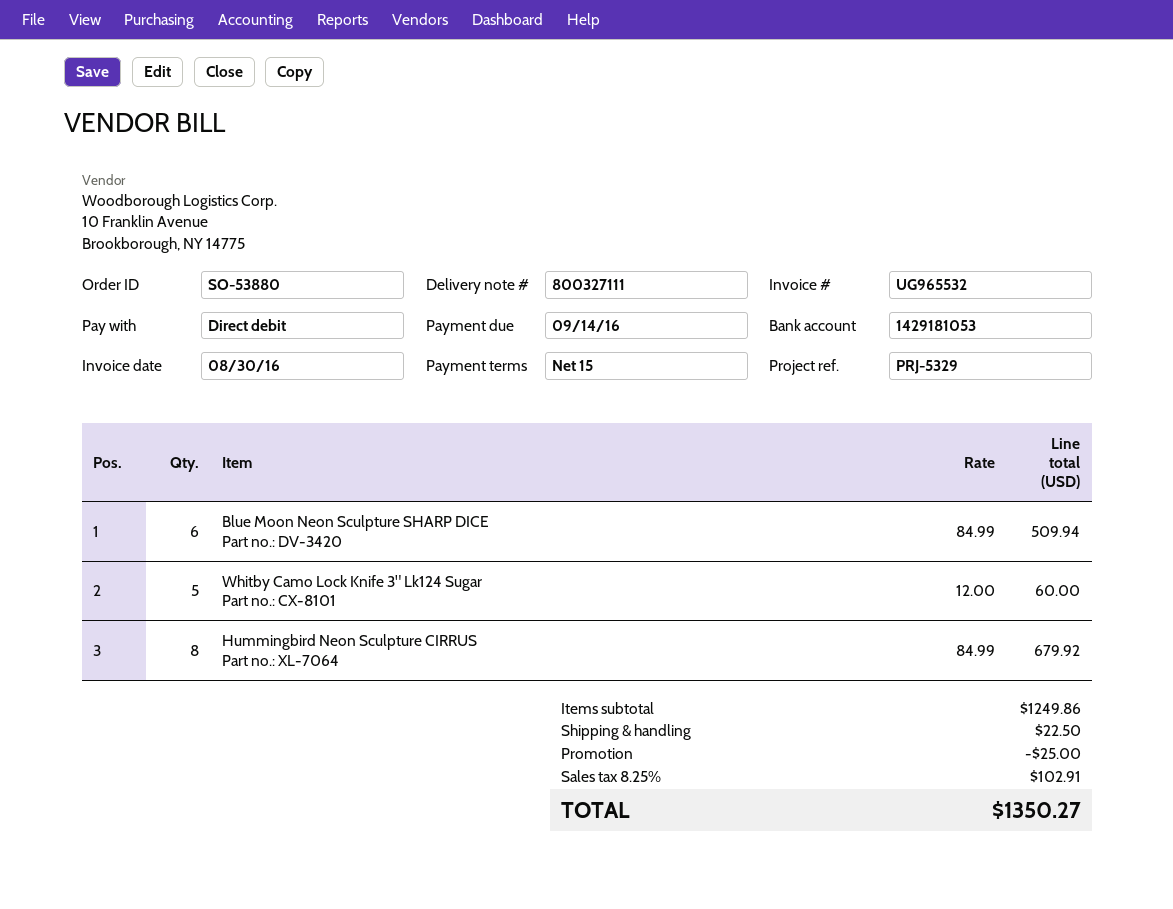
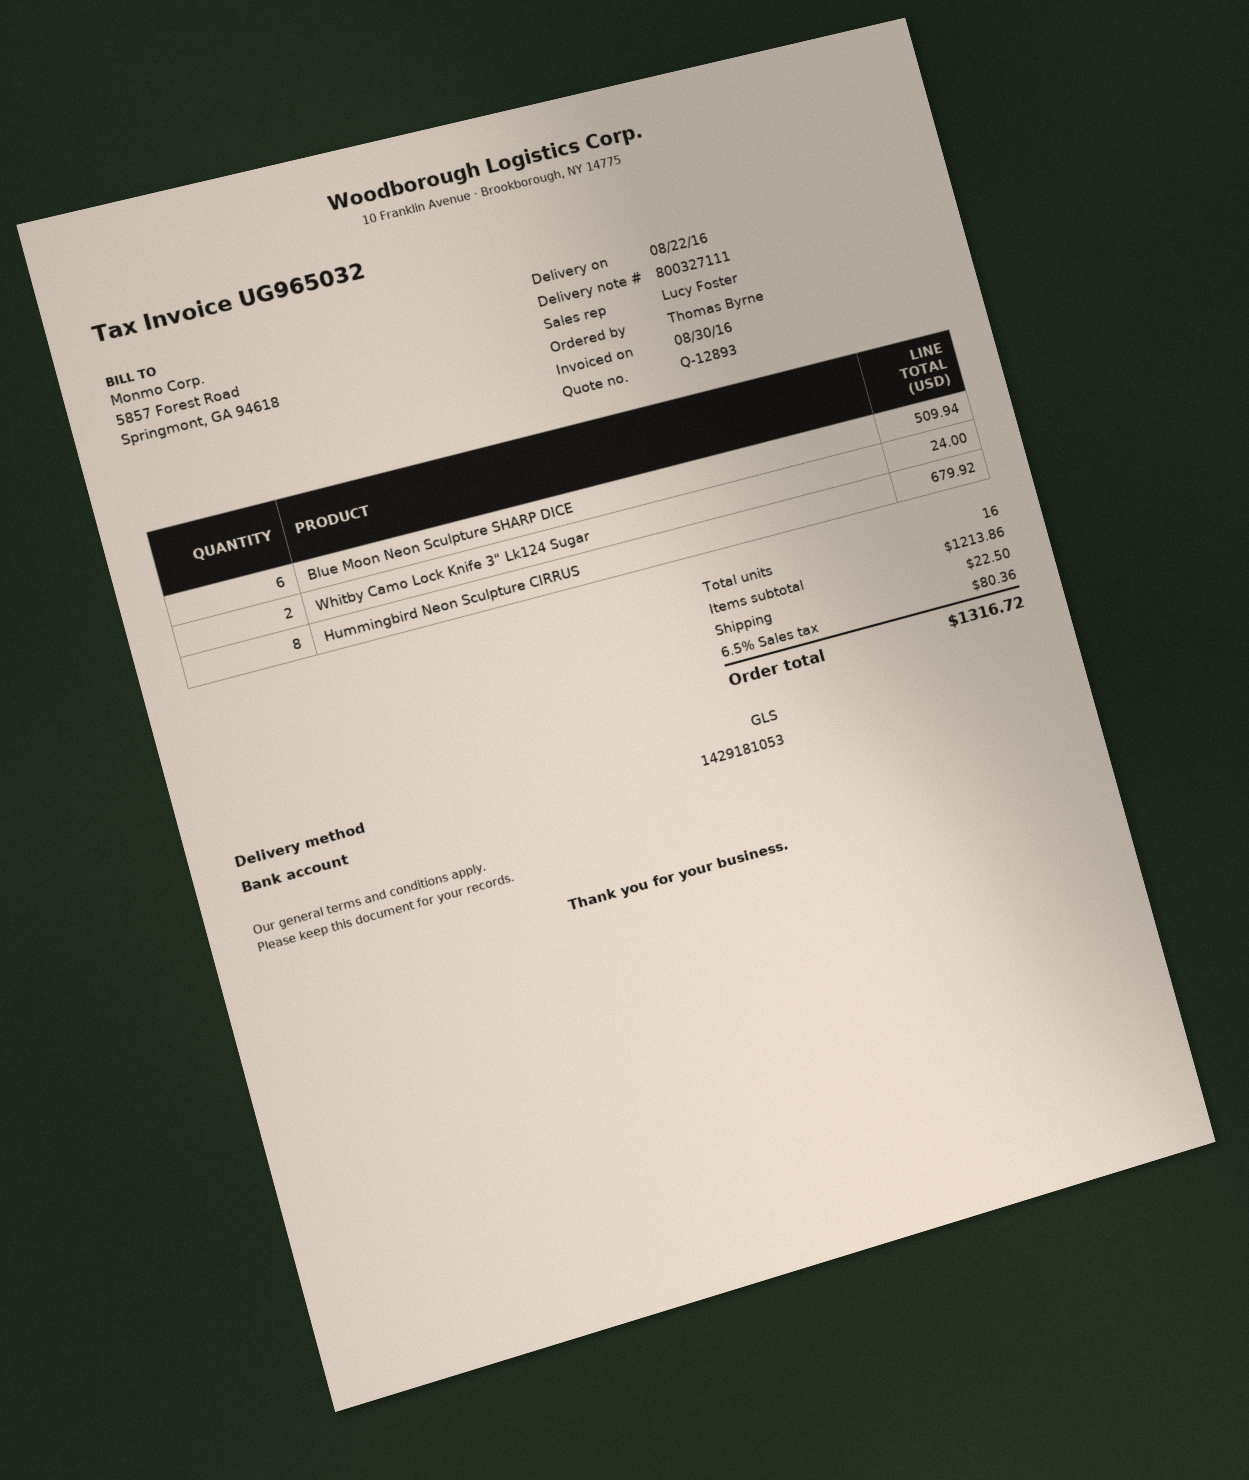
invoice number: UG965532 -> UG965032
Whitby Camo Lock Knife 3" Lk124 Sugar: 5 for 60.00 -> 2 for 24.00
subtotal: 1249.86 -> 1213.86
discount: 25.00 -> none
tax: 8.25% = 102.91 -> 6.5% = 80.36
total: 1350.27 -> 1316.72

